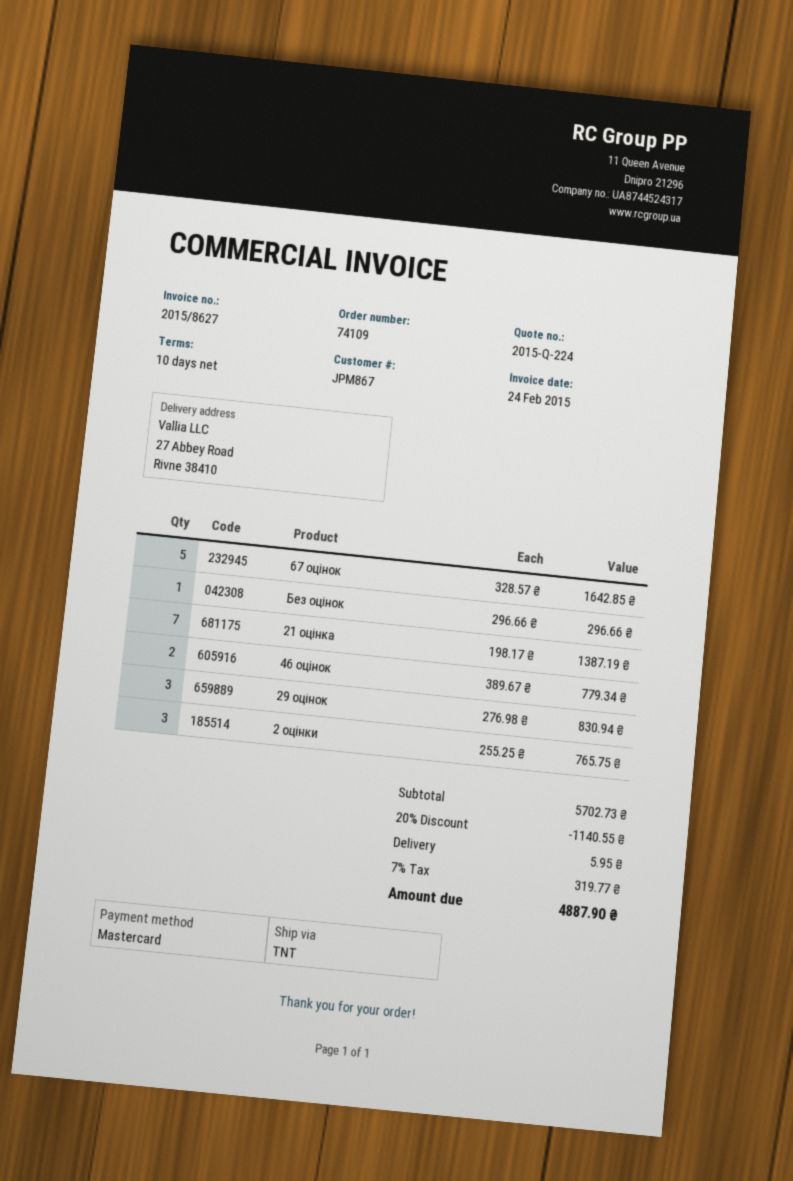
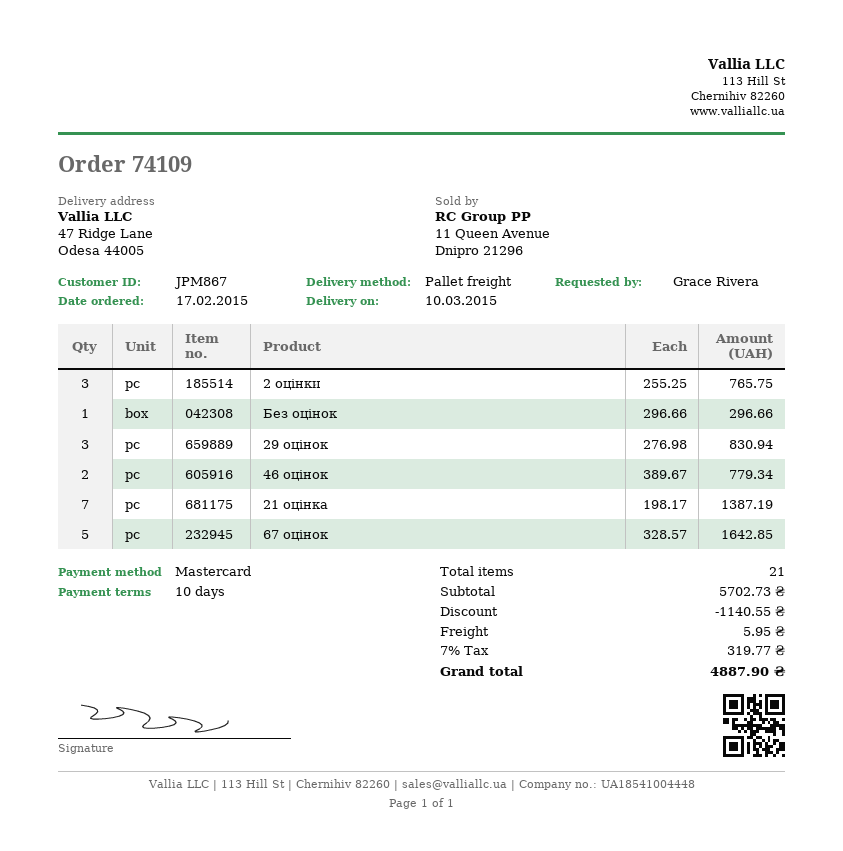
shipping method: TNT -> pallet freight
ship to: 27 Abbey Road, Rivne 38410 -> 47 Ridge Lane, Odesa 44005

